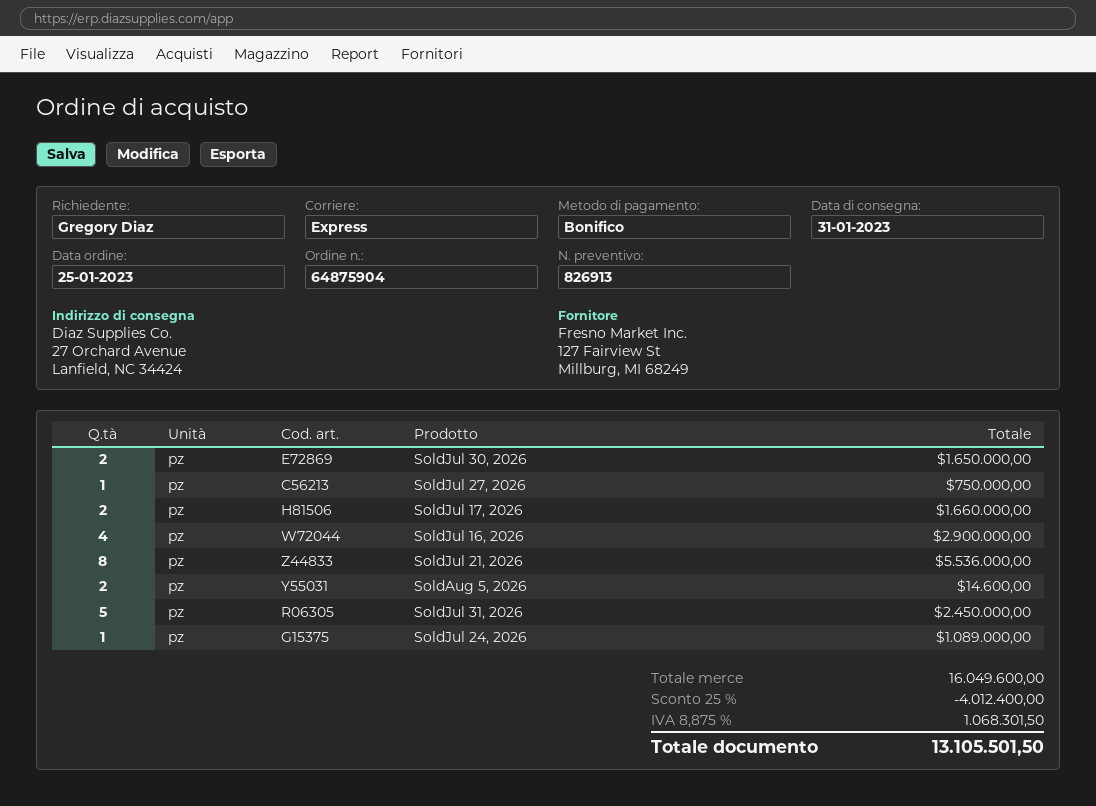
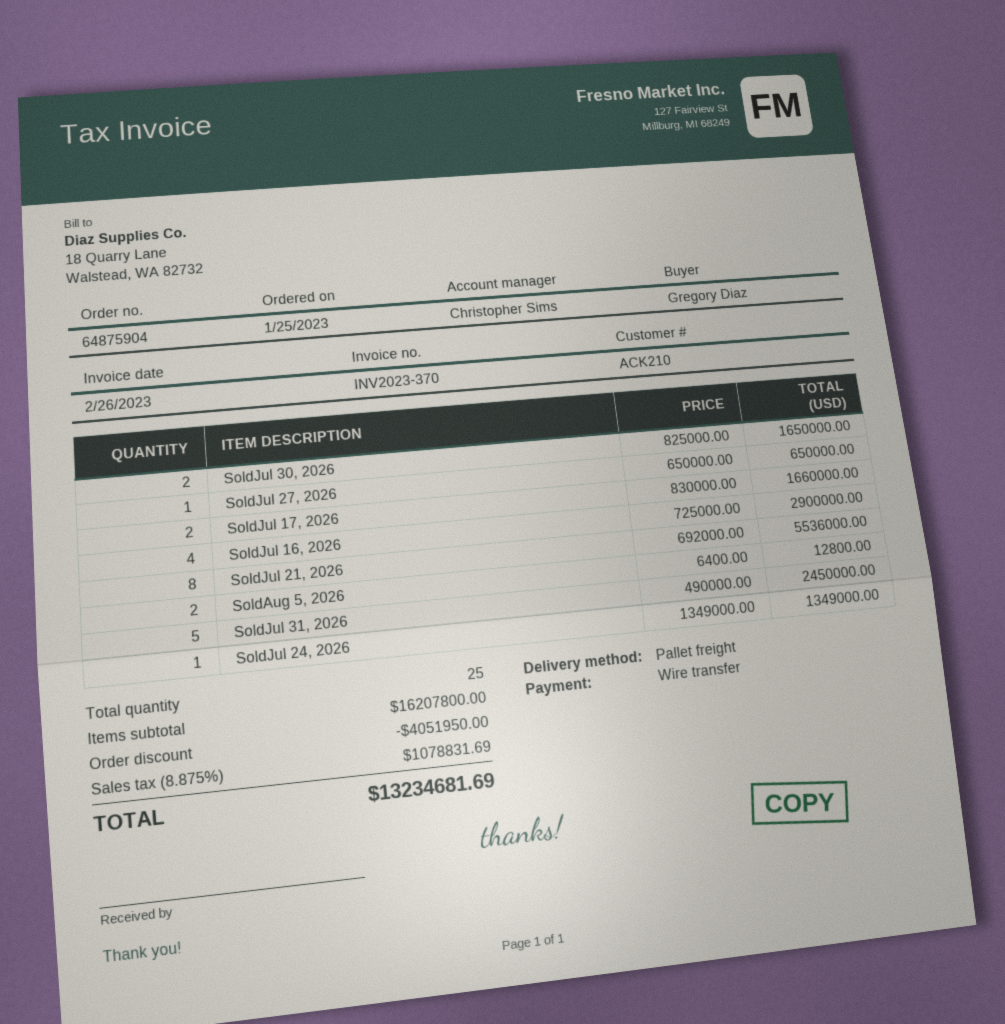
shipping method: express -> pallet freight
SoldJul 27, 2026: 1 for 750000.00 -> 1 for 650000.00
SoldAug 5, 2026: 2 for 14600.00 -> 2 for 12800.00
SoldJul 24, 2026: 1 for 1089000.00 -> 1 for 1349000.00
subtotal: 16049600.00 -> 16207800.00
discount: 4012400.00 -> 4051950.00
tax: 8.875% = 1068301.50 -> 8.875% = 1078831.69
total: 13105501.50 -> 13234681.69

